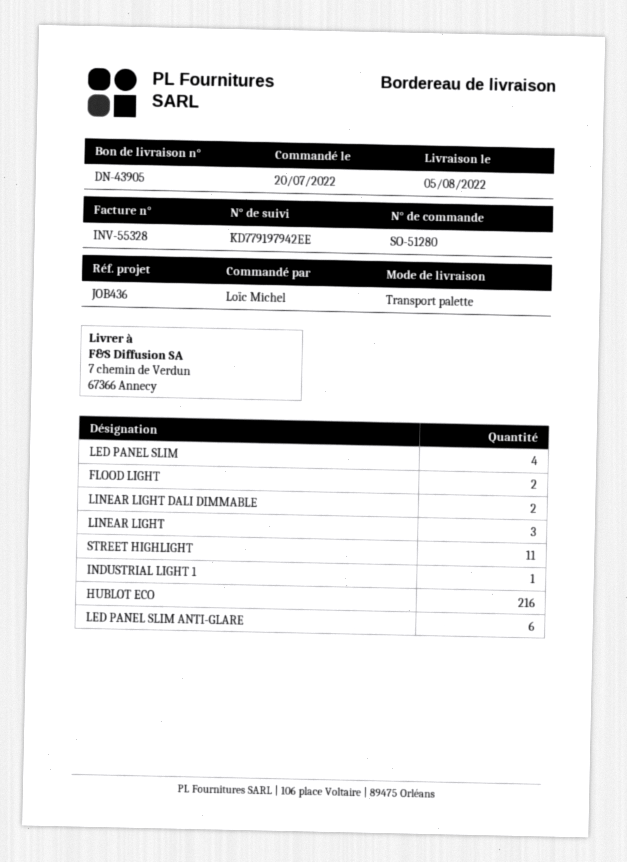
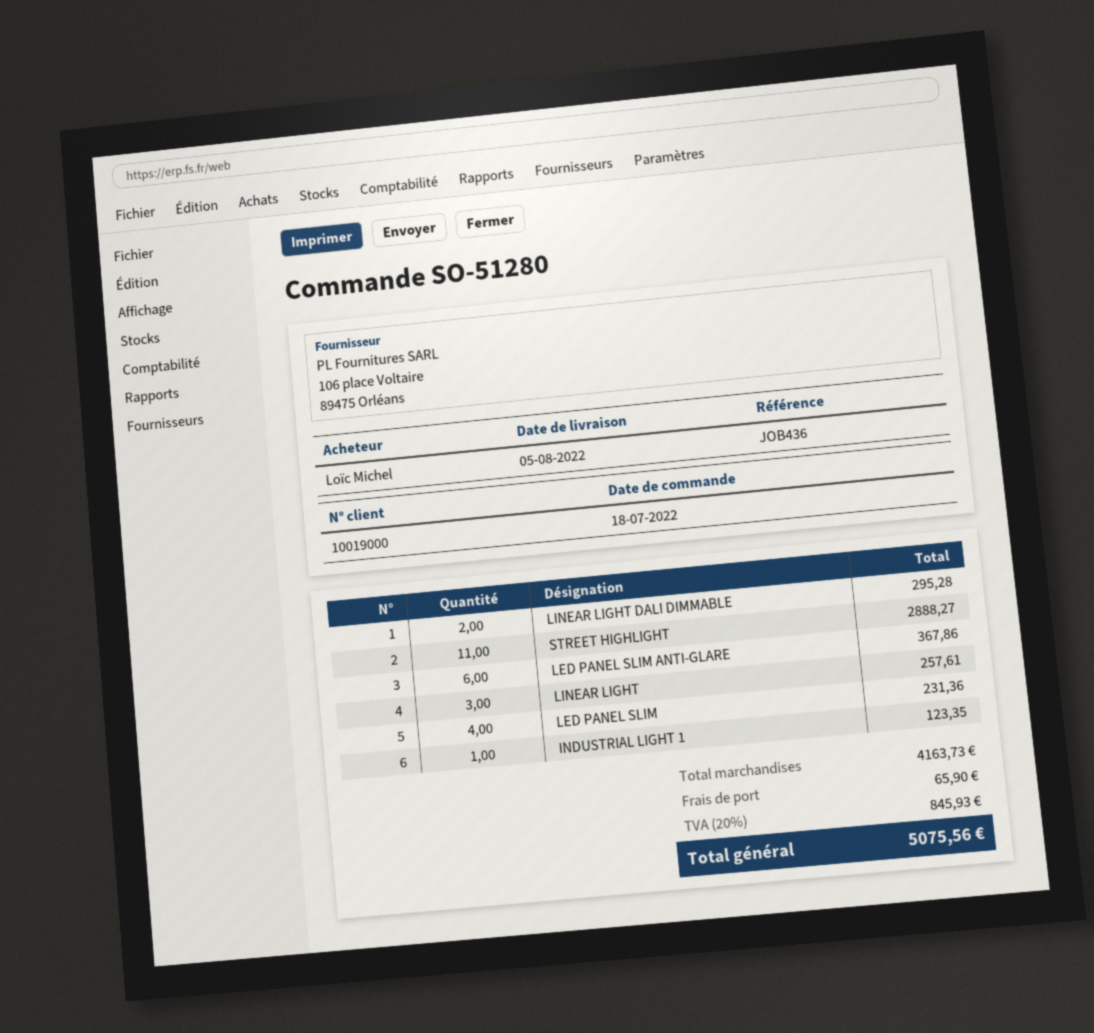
order date: 2022-07-20 -> 2022-07-18
FLOOD LIGHT: 2 -> none
HUBLOT ECO: 216 -> none

